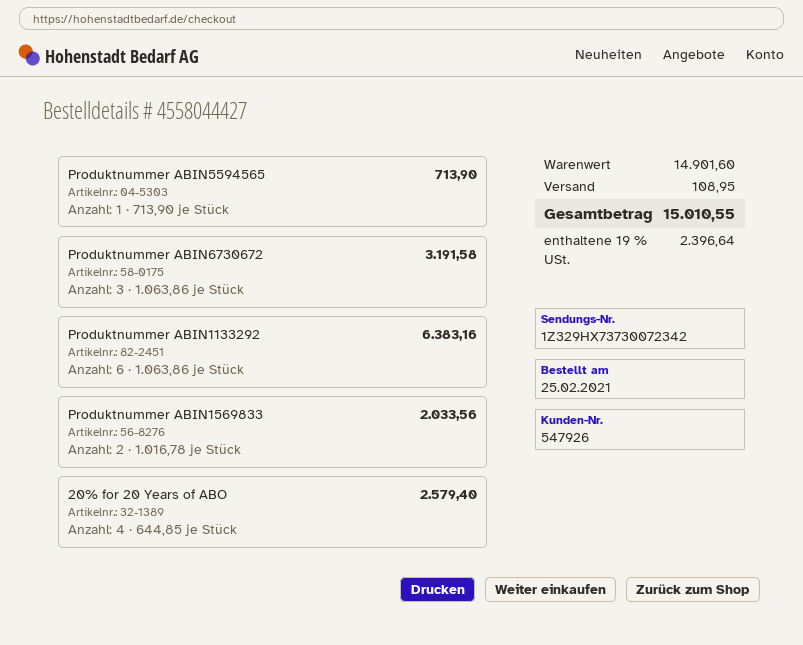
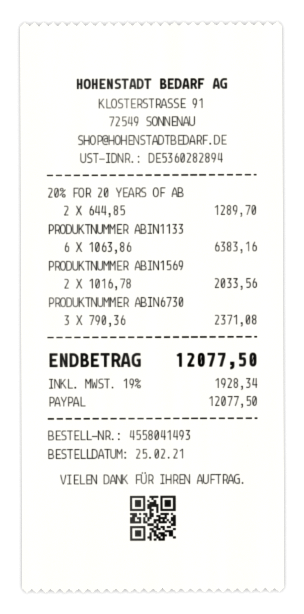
order number: 4558044427 -> 4558041493
Produktnummer ABIN5594565: 1 x 713.90 = 713.90 -> none
Produktnummer ABIN6730672: 3 x 1063.86 = 3191.58 -> 3 x 790.36 = 2371.08
20% for 20 Years of ABO: 4 x 644.85 = 2579.40 -> 2 x 644.85 = 1289.70
shipping: 108.95 -> none
tax: 19% = 2396.64 -> 19% = 1928.34
total: 15010.55 -> 12077.50

